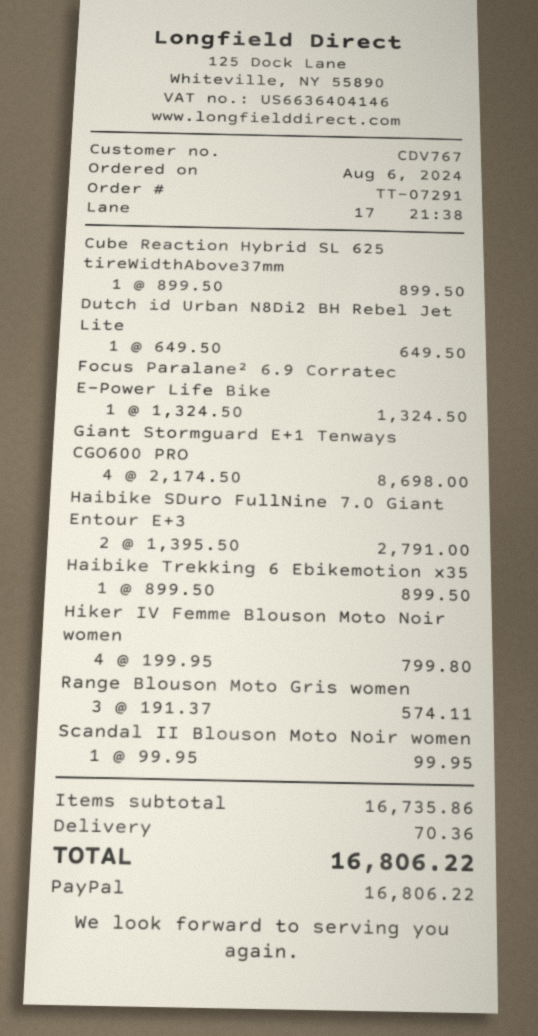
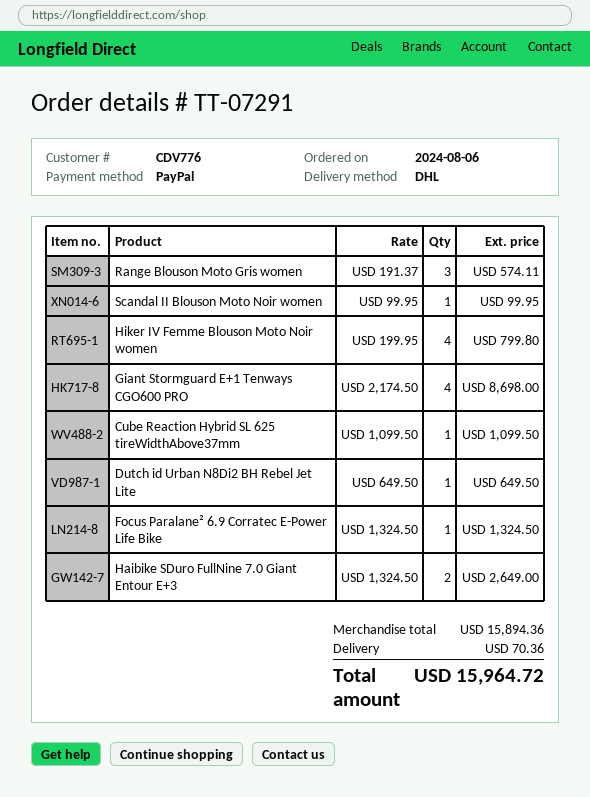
customer number: CDV767 -> CDV776
Cube Reaction Hybrid SL 625 tireWidthAbove37mm: 1 x 899.50 = 899.50 -> 1 x 1099.50 = 1099.50
Haibike SDuro FullNine 7.0 Giant Entour E+3: 2 x 1395.50 = 2791.00 -> 2 x 1324.50 = 2649.00
Haibike Trekking 6 Ebikemotion x35: 1 x 899.50 = 899.50 -> none
subtotal: 16735.86 -> 15894.36
total: 16806.22 -> 15964.72

